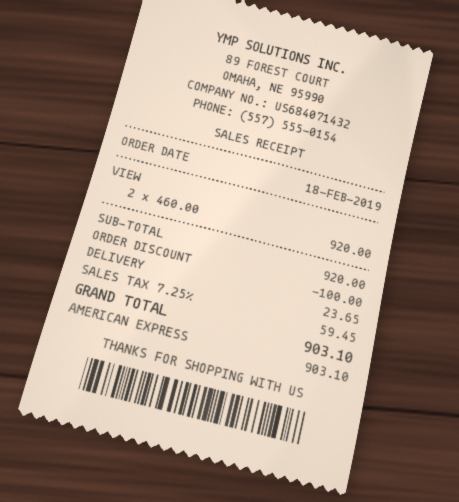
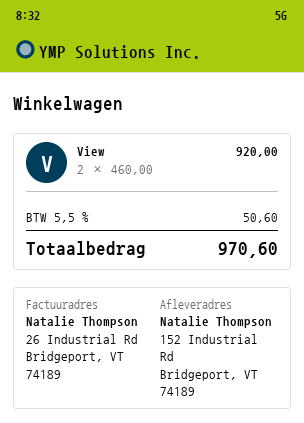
discount: 100.00 -> none
shipping: 23.65 -> none
tax: 7.25% = 59.45 -> 5.5% = 50.60
total: 903.10 -> 970.60

